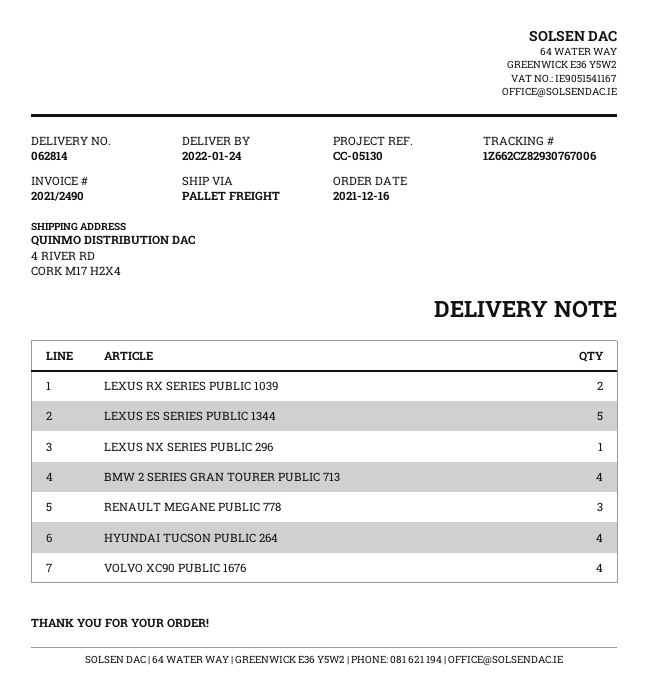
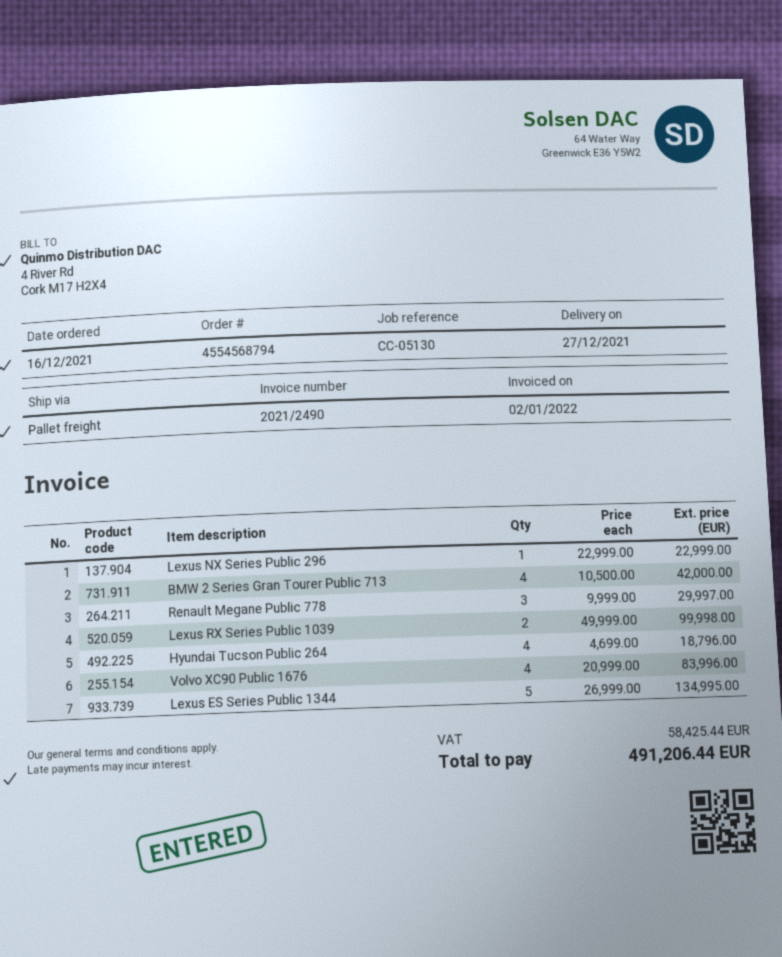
delivery date: 2022-01-24 -> 2021-12-27

